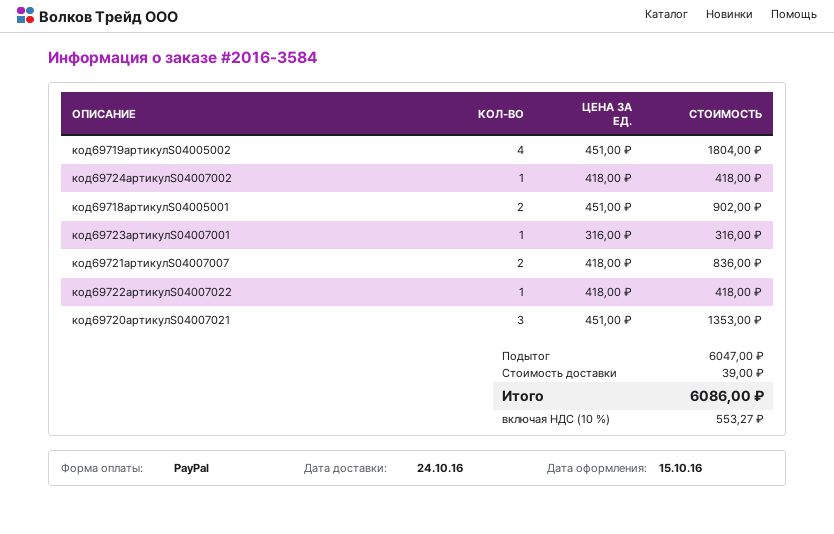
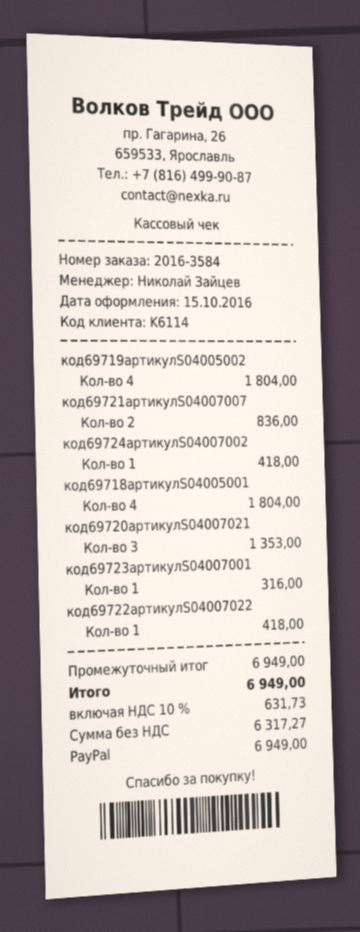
код69718артикулS04005001: 2 for 902.00 -> 4 for 1804.00
subtotal: 6047.00 -> 6949.00
shipping: 39.00 -> none
tax: 10% = 553.27 -> 10% = 631.73
total: 6086.00 -> 6949.00

